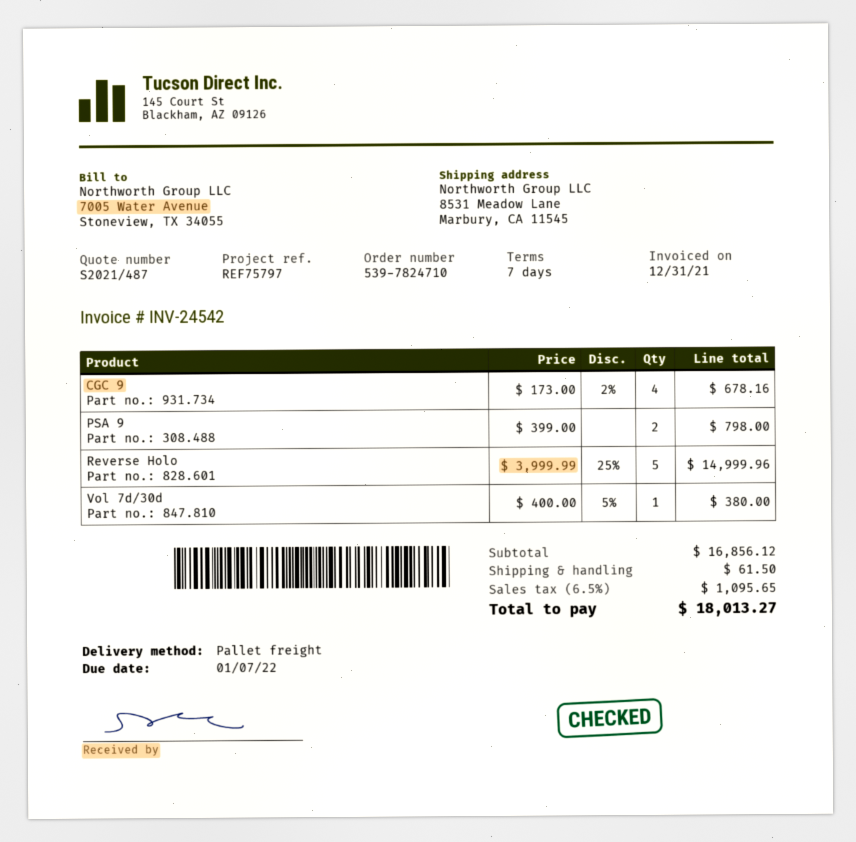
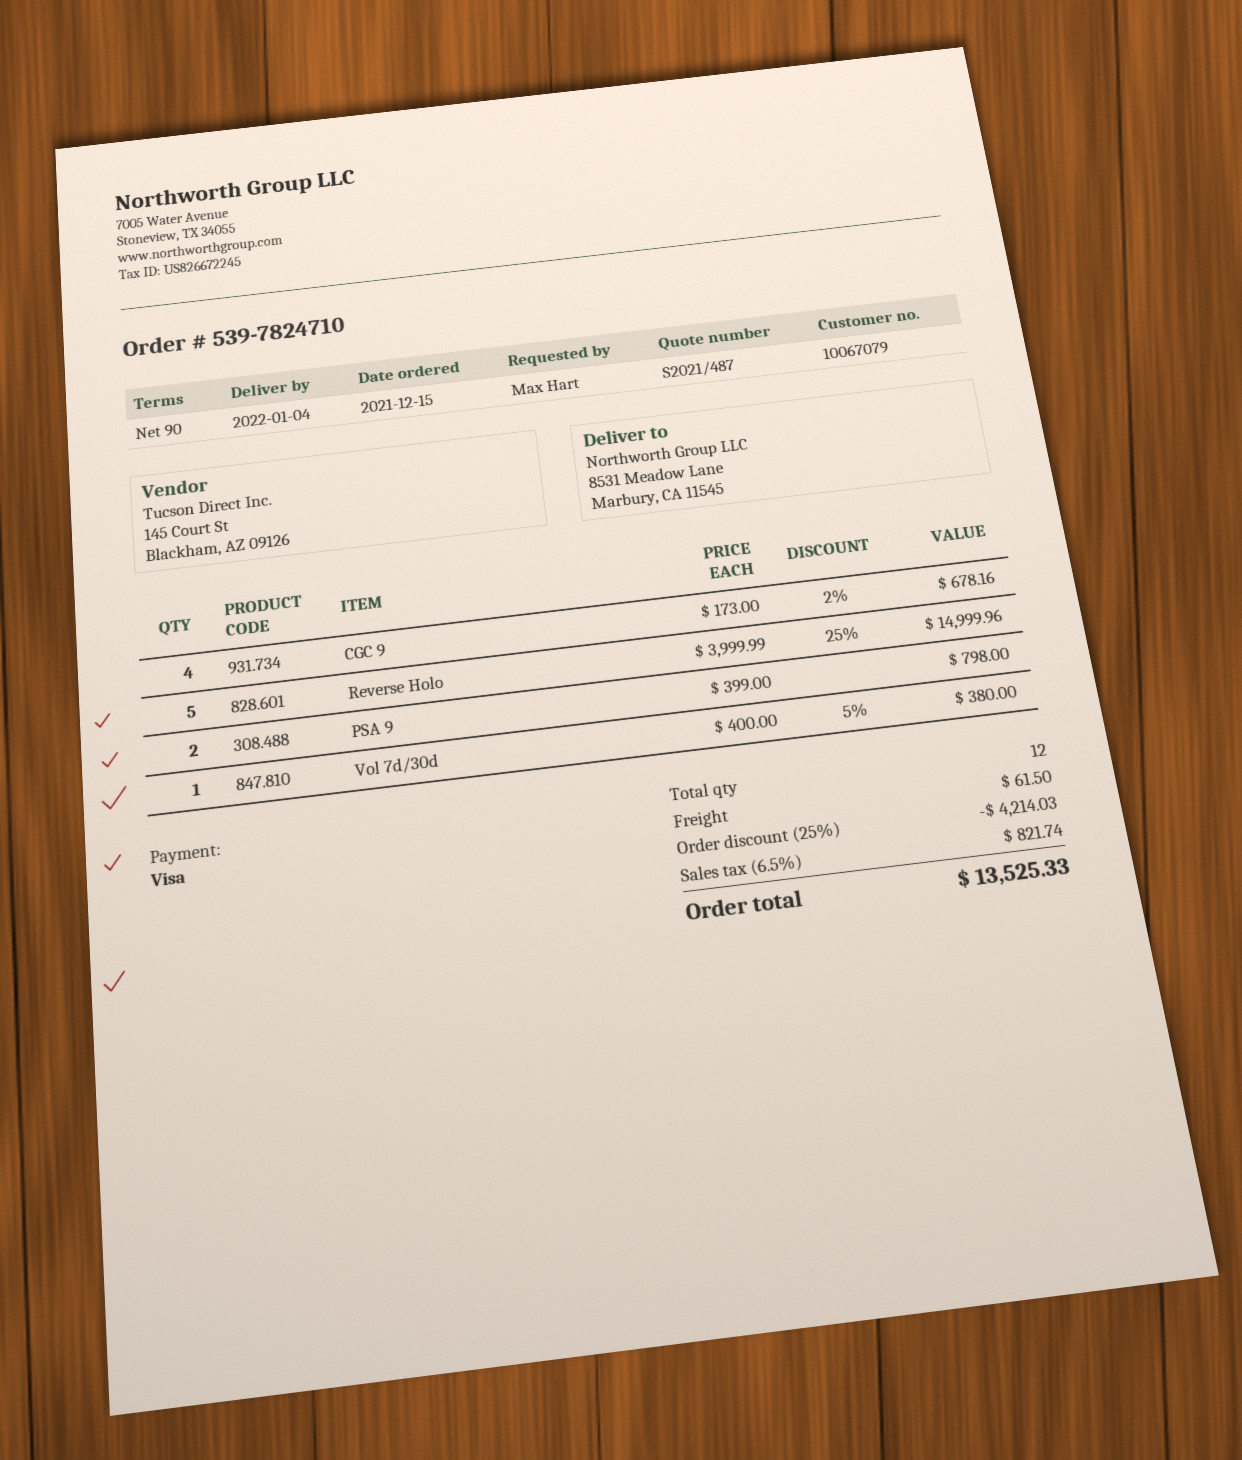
payment terms: 7 days -> 90 days
discount: none -> 25% = 4214.03
tax: 6.5% = 1095.65 -> 6.5% = 821.74
total: 18013.27 -> 13525.33

